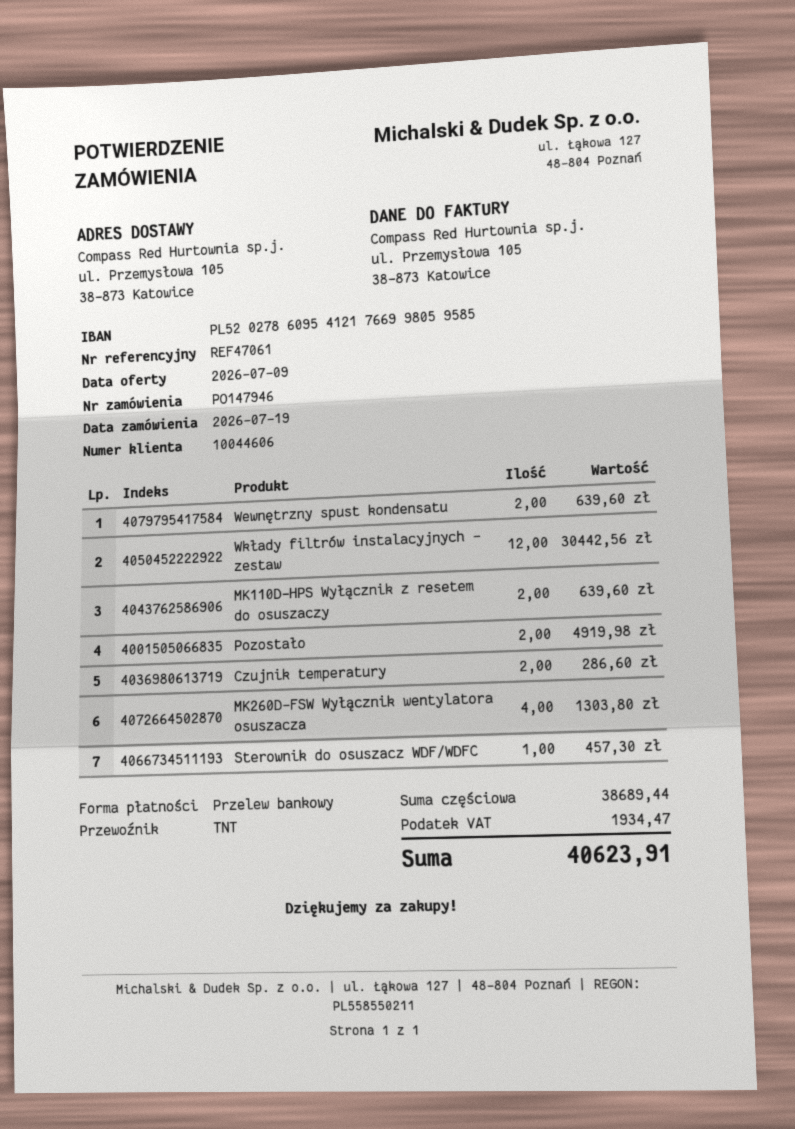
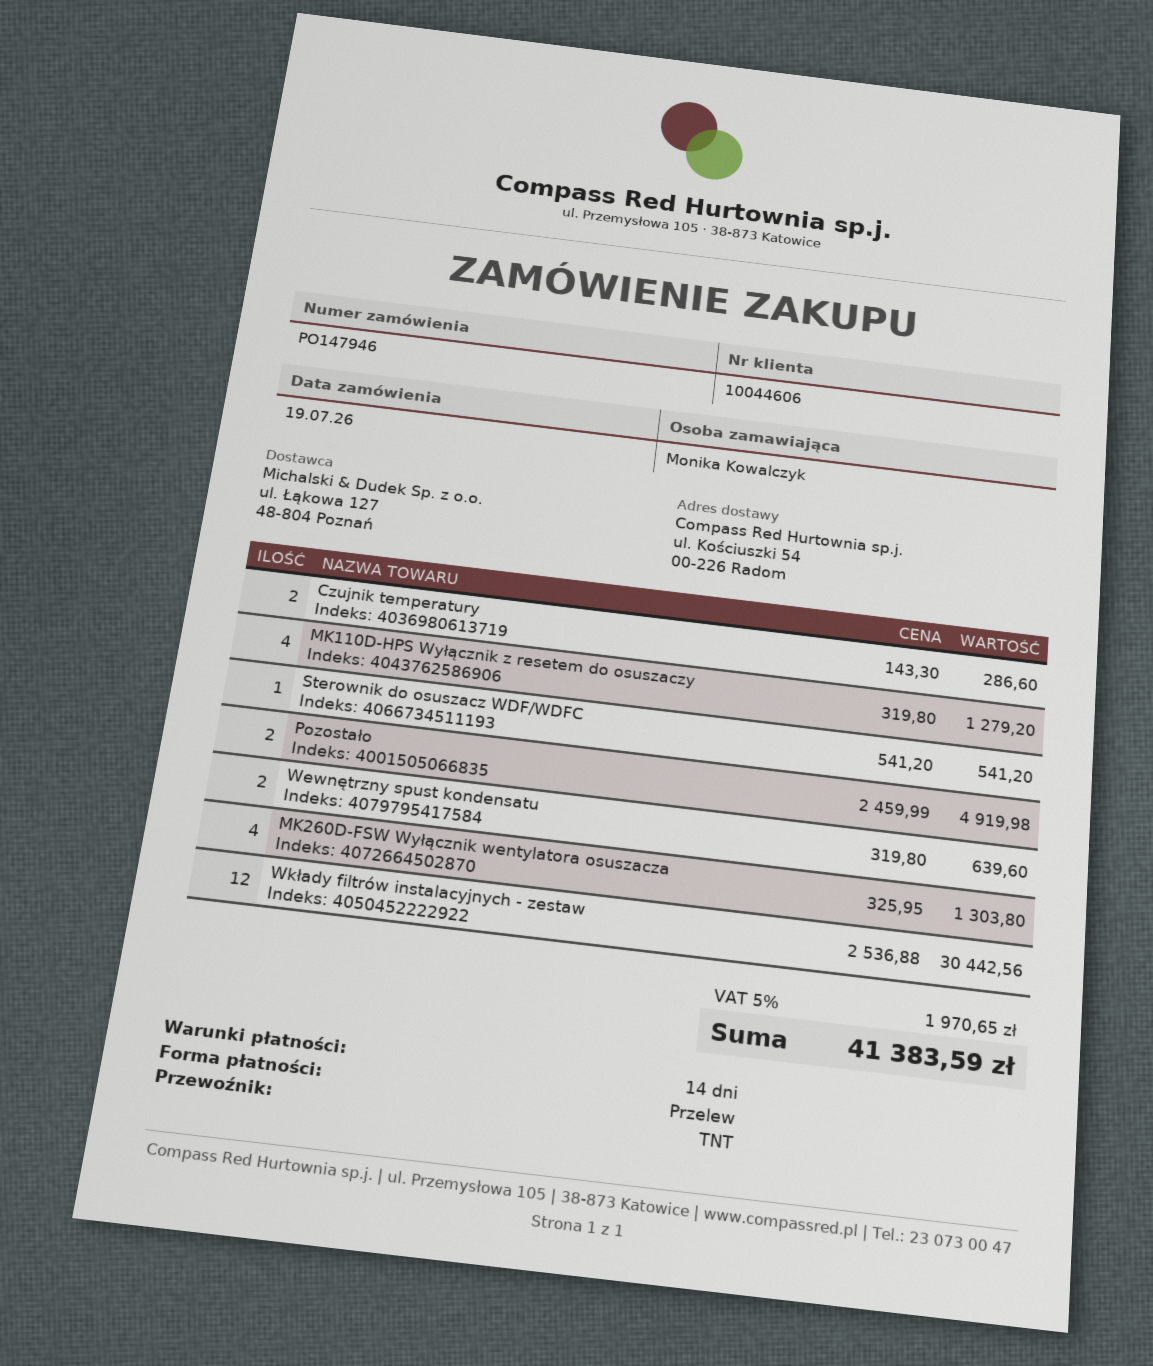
ship to: ul. Przemysłowa 105, 38-873 Katowice -> ul. Kościuszki 54, 00-226 Radom
MK110D-HPS Wyłącznik z resetem do osuszaczy: 2 for 639.60 -> 4 for 1279.20
Sterownik do osuszacz WDF/WDFC: 1 for 457.30 -> 1 for 541.20
tax: 1934.47 -> 1970.65
total: 40623.91 -> 41383.59

